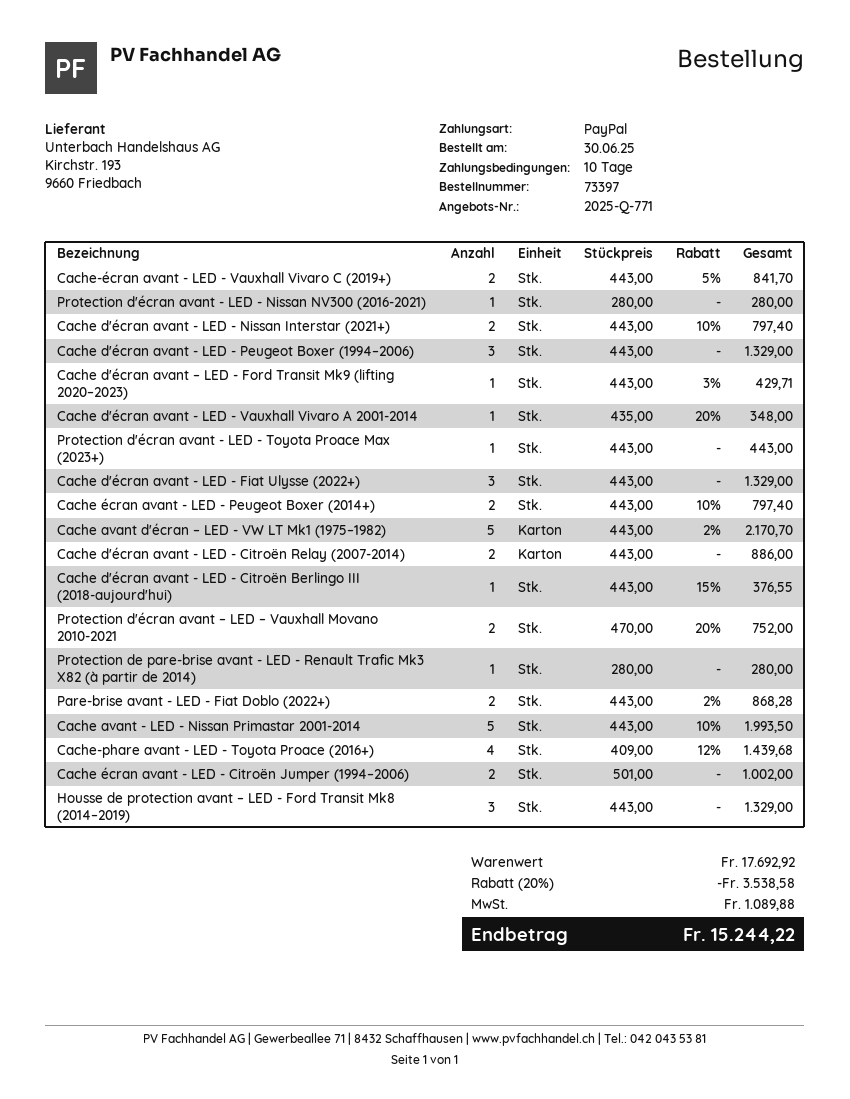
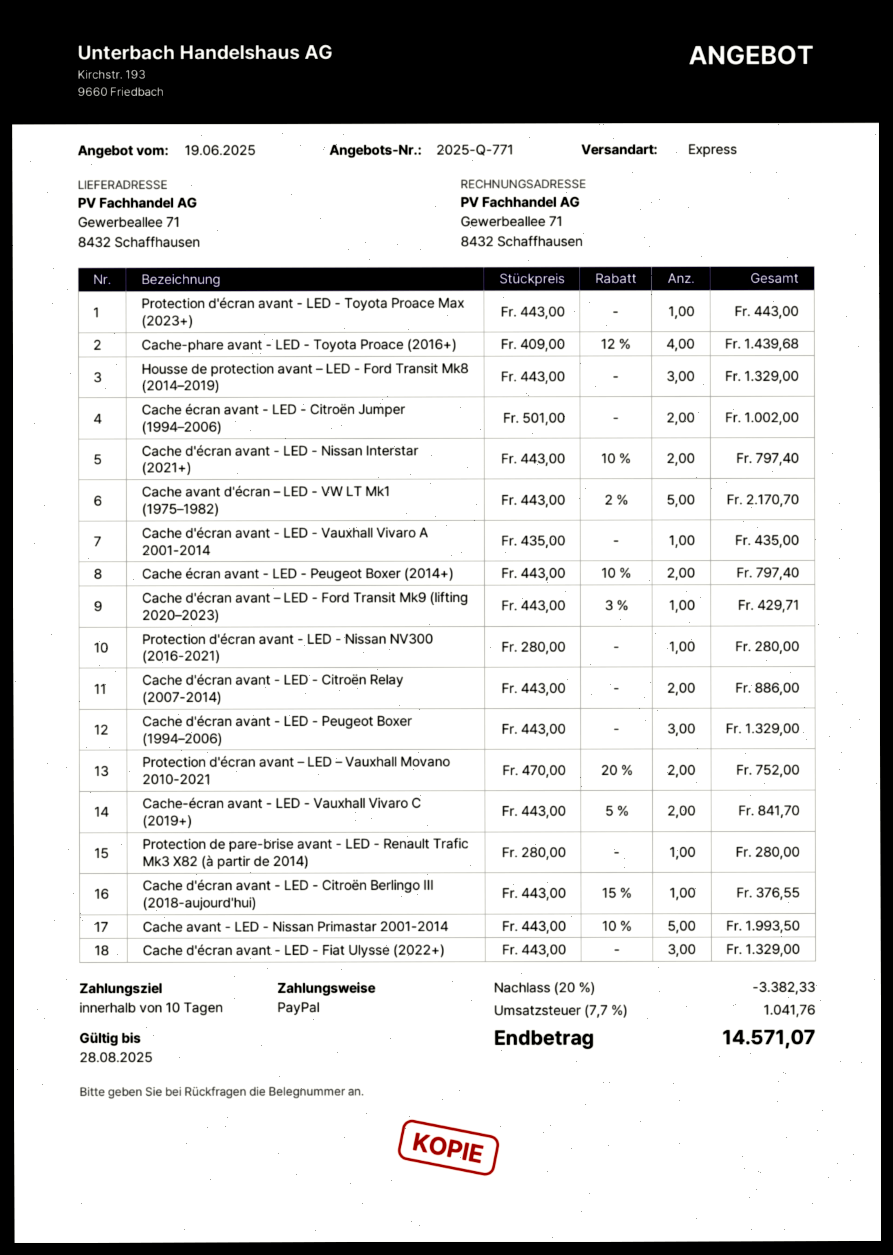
Cache d'écran avant - LED - Vauxhall Vivaro A 2001-2014: 1 x 435.00 - 20% = 348.00 -> 1 x 435.00 = 435.00
Pare-brise avant - LED - Fiat Doblo (2022+): 2 x 443.00 - 2% = 868.28 -> none
discount: 20% = 3538.58 -> 20% = 3382.33
tax: 1089.88 -> 1041.76
total: 15244.22 -> 14571.07

